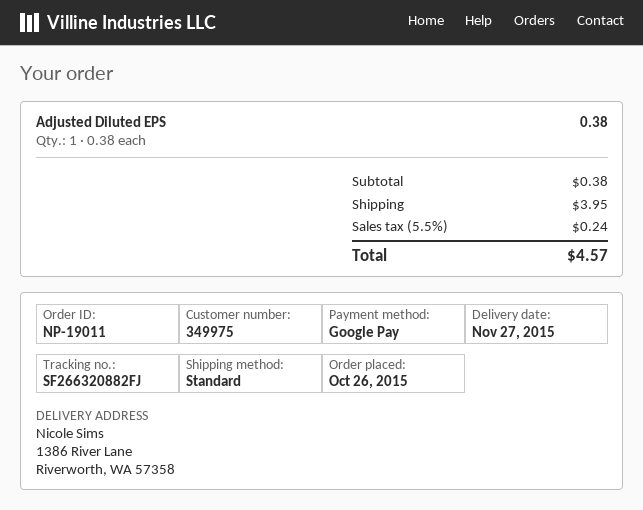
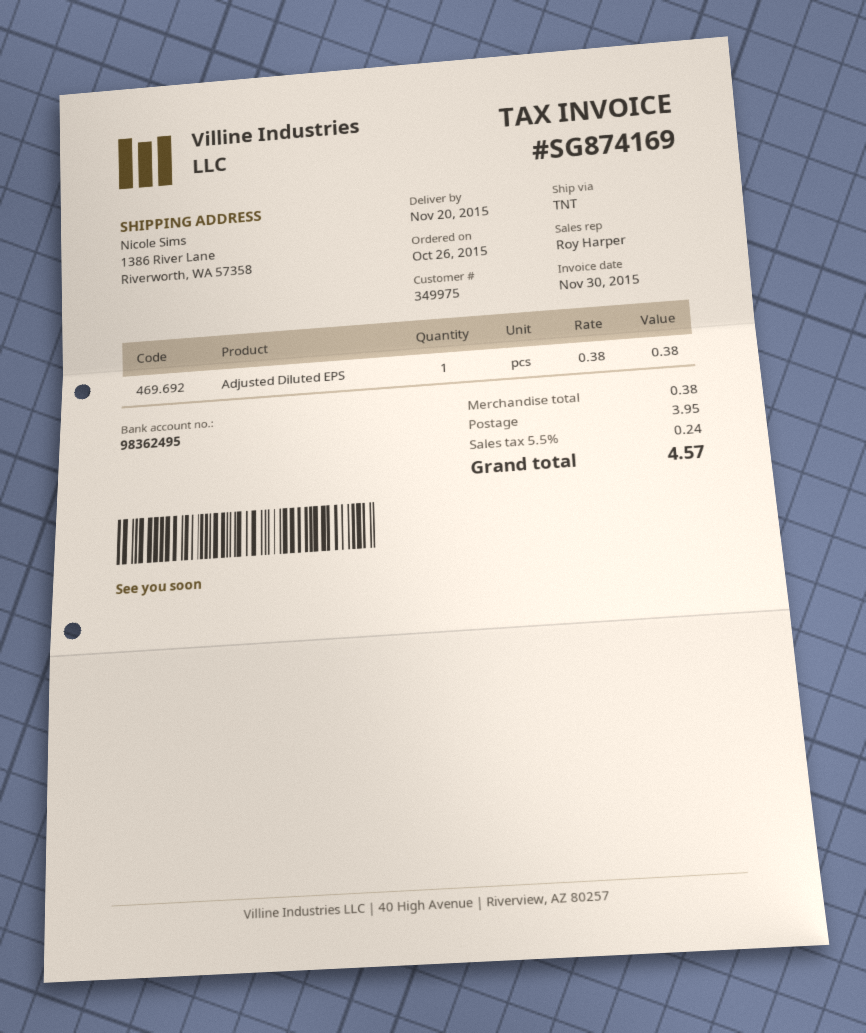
delivery date: 2015-11-27 -> 2015-11-20
shipping method: standard -> TNT

